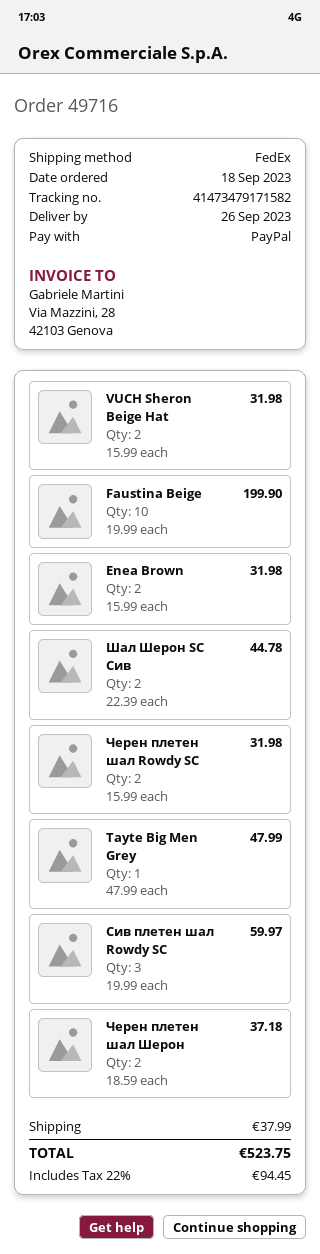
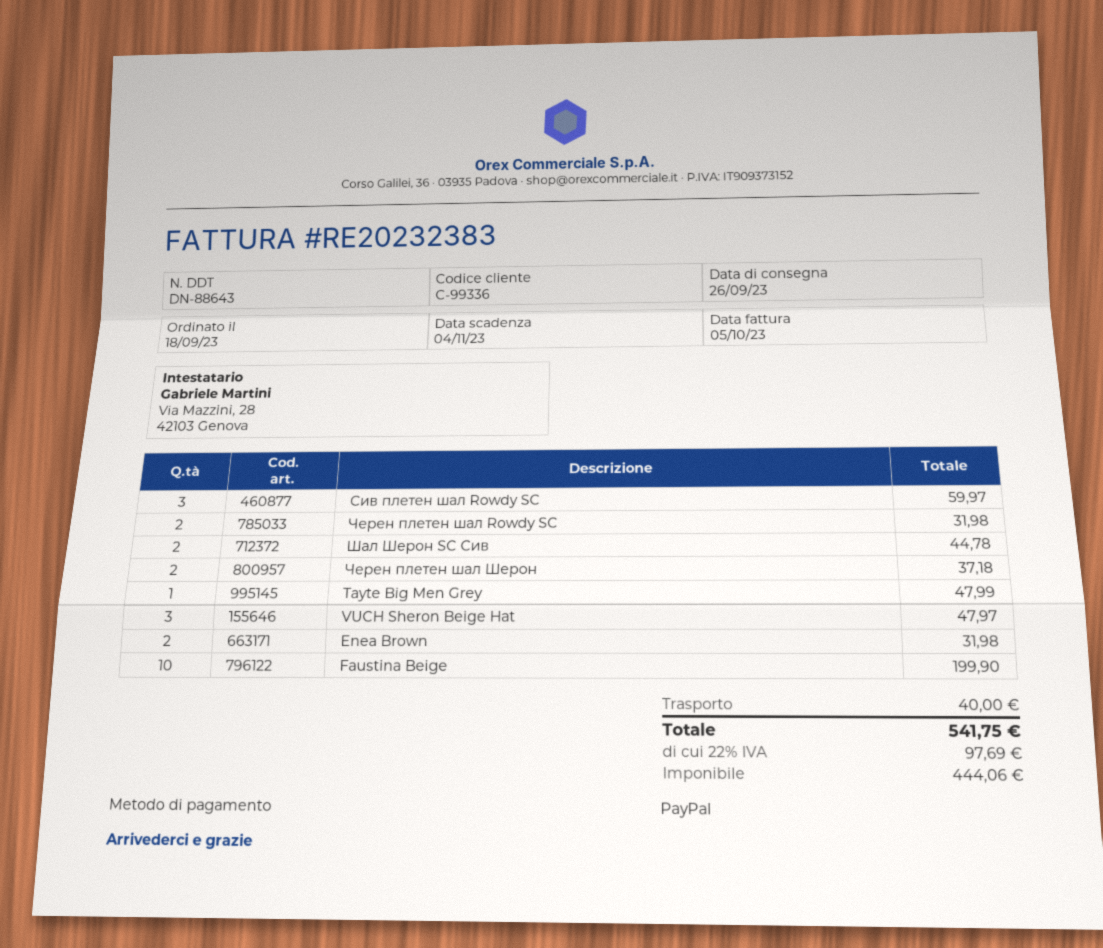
VUCH Sheron Beige Hat: 2 for 31.98 -> 3 for 47.97
shipping: 37.99 -> 40.00
tax: 22% = 94.45 -> 22% = 97.69
total: 523.75 -> 541.75

